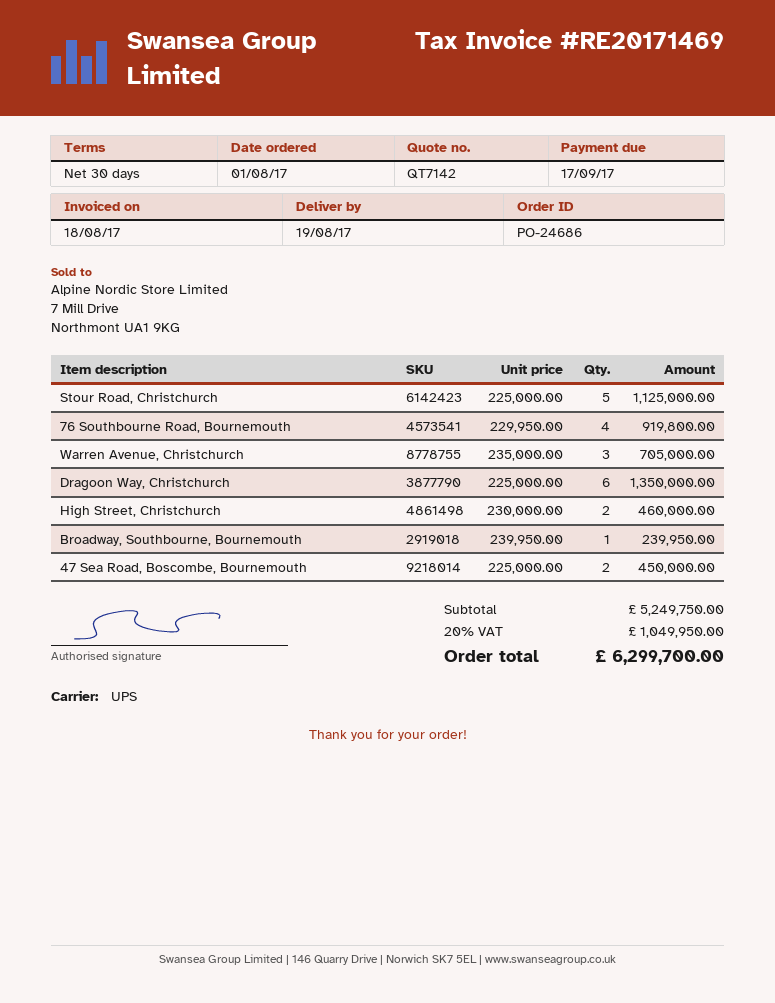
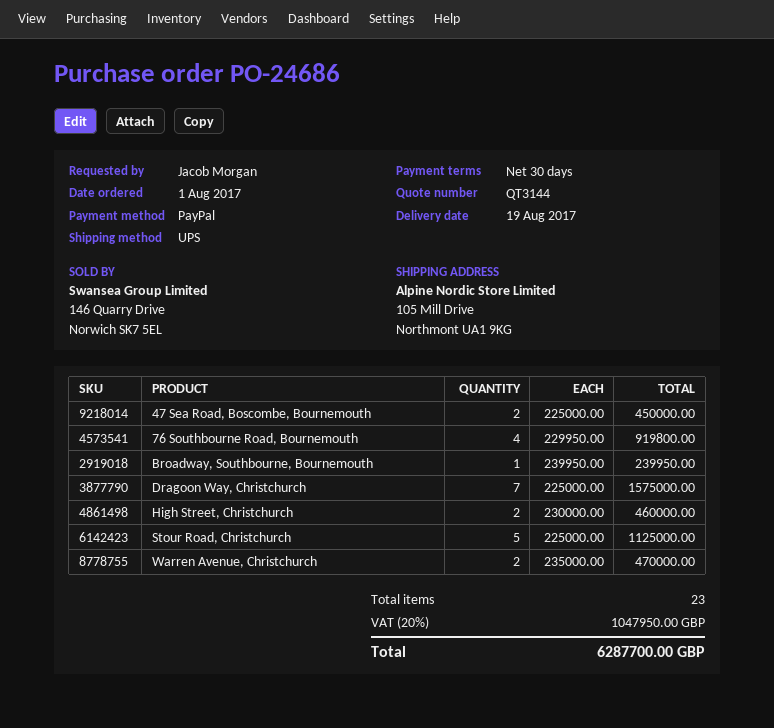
quote number: QT7142 -> QT3144
Warren Avenue, Christchurch: 3 x 235000.00 = 705000.00 -> 2 x 235000.00 = 470000.00
Dragoon Way, Christchurch: 6 x 225000.00 = 1350000.00 -> 7 x 225000.00 = 1575000.00
tax: 20% = 1049950.00 -> 20% = 1047950.00
total: 6299700.00 -> 6287700.00

